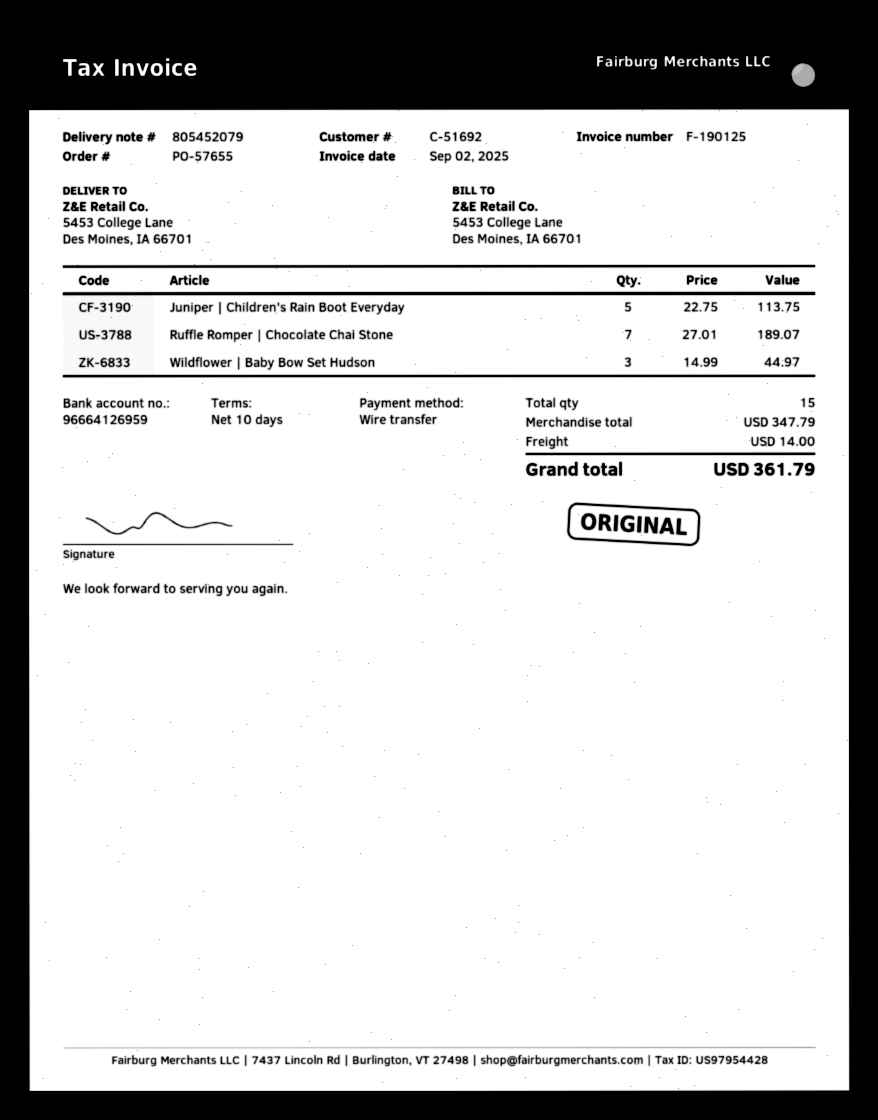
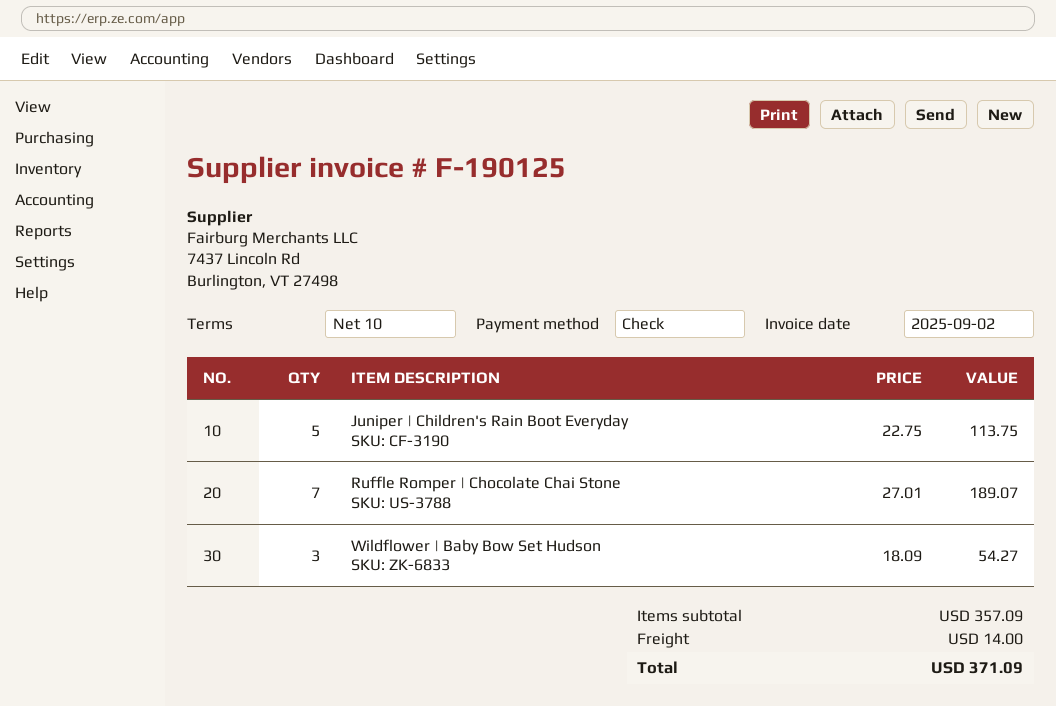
payment method: bank transfer -> cheque
Wildflower | Baby Bow Set Hudson: 3 x 14.99 = 44.97 -> 3 x 18.09 = 54.27
subtotal: 347.79 -> 357.09
total: 361.79 -> 371.09

